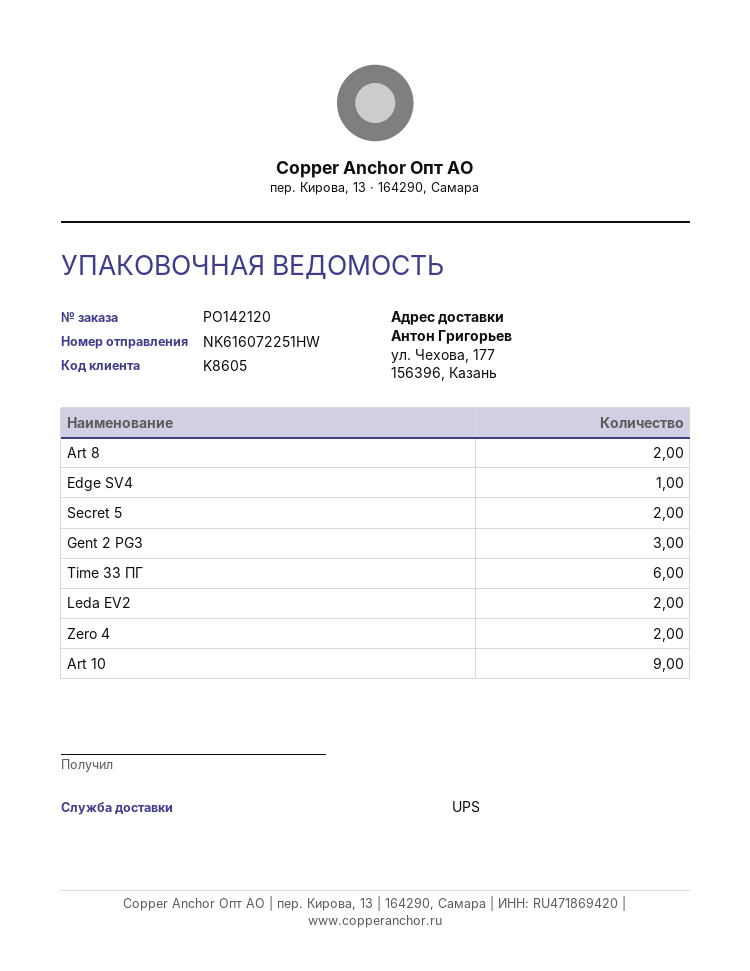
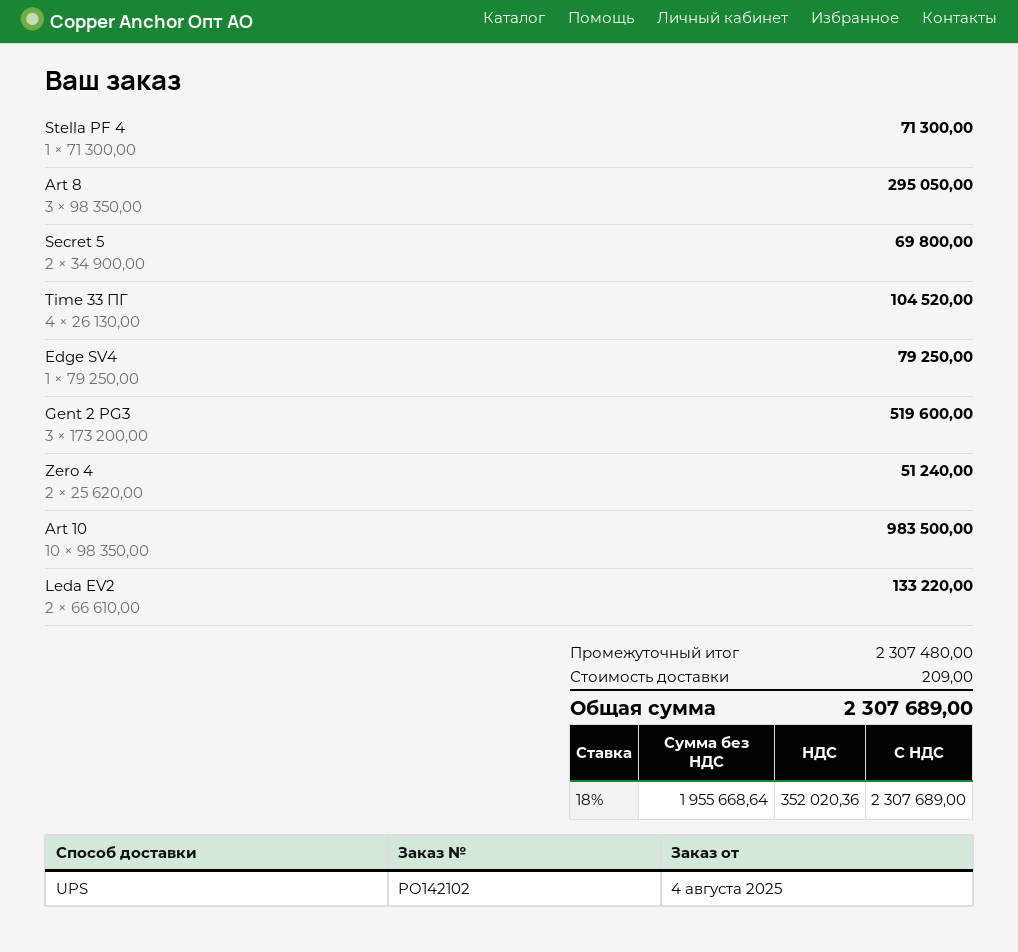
order number: PO142120 -> PO142102
Art 8: 2 -> 3
Time 33 ПГ: 6 -> 4
Art 10: 9 -> 10
Stella PF 4: none -> 1

